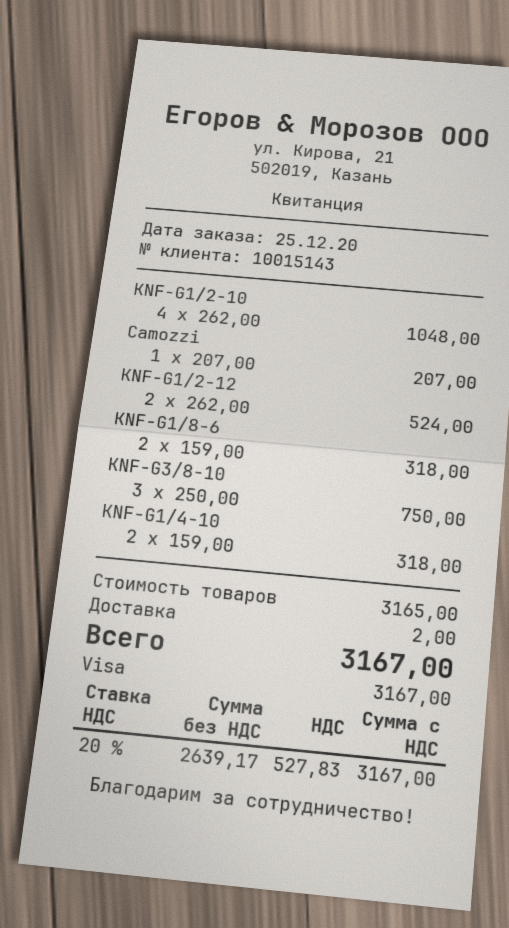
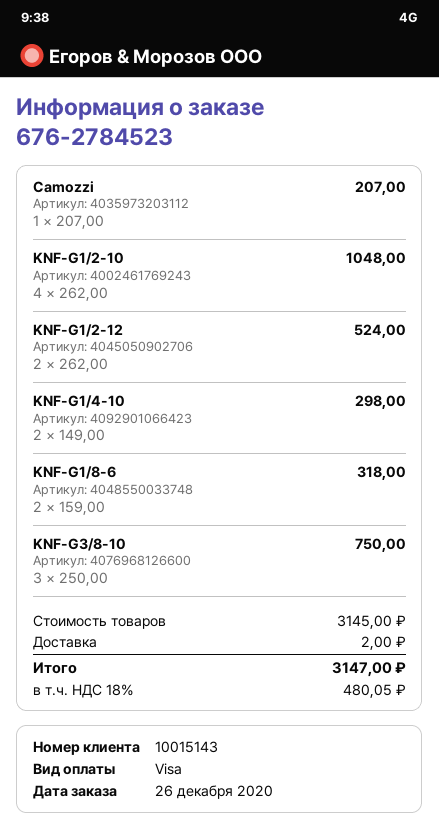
order date: 2020-12-25 -> 2020-12-26
KNF-G1/4-10: 2 x 159.00 = 318.00 -> 2 x 149.00 = 298.00
subtotal: 3165.00 -> 3145.00
tax: 20% = 527.83 -> 18% = 480.05
total: 3167.00 -> 3147.00

